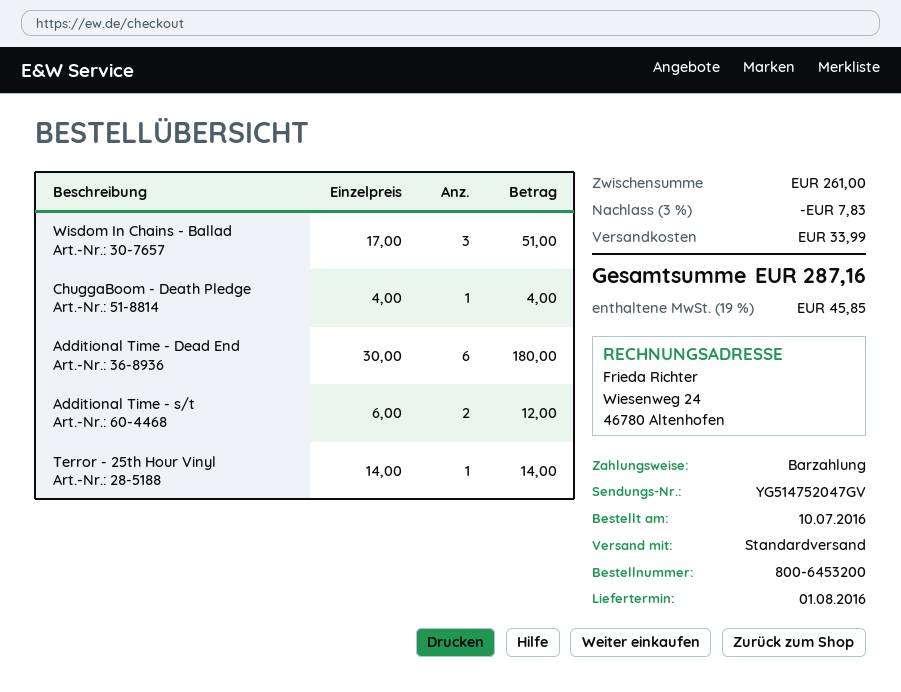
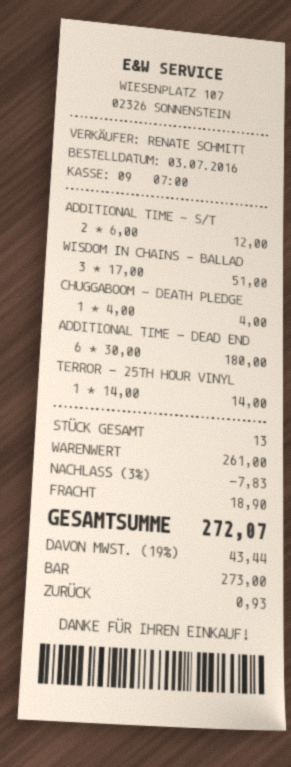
order date: 2016-07-10 -> 2016-07-03
shipping: 33.99 -> 18.90
tax: 19% = 45.85 -> 19% = 43.44
total: 287.16 -> 272.07

